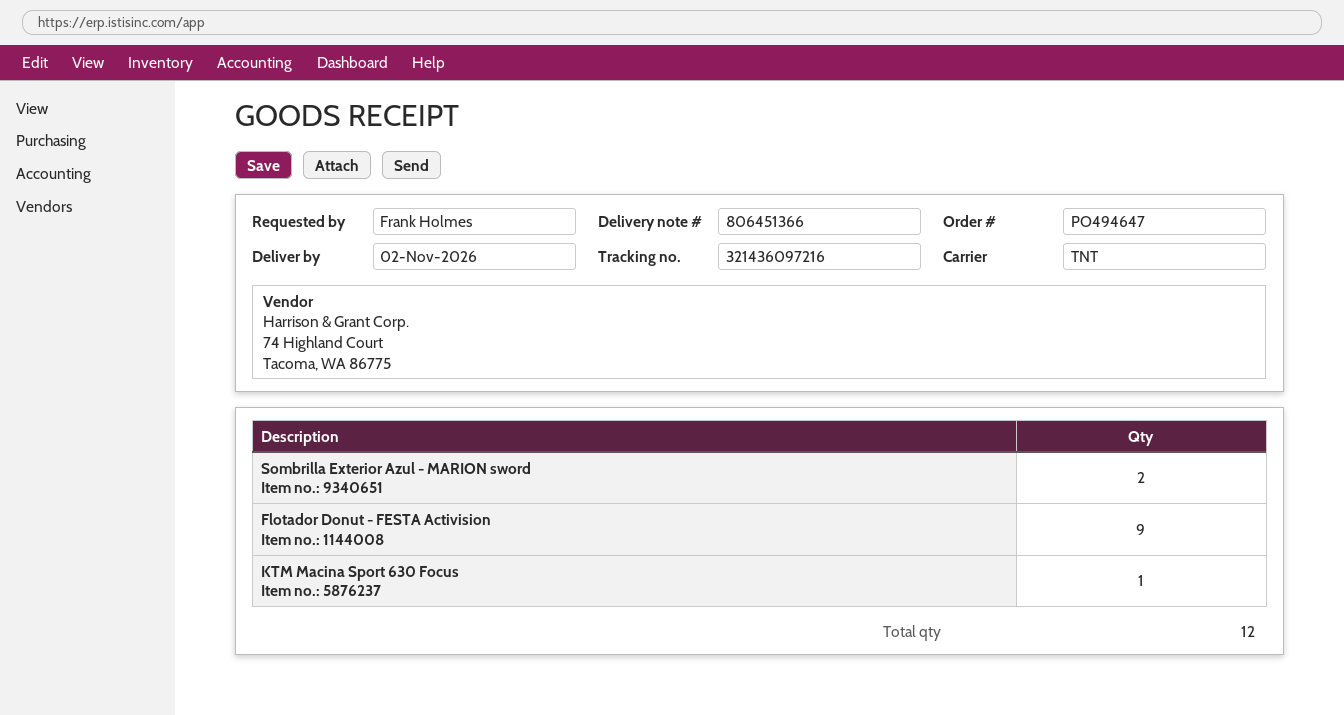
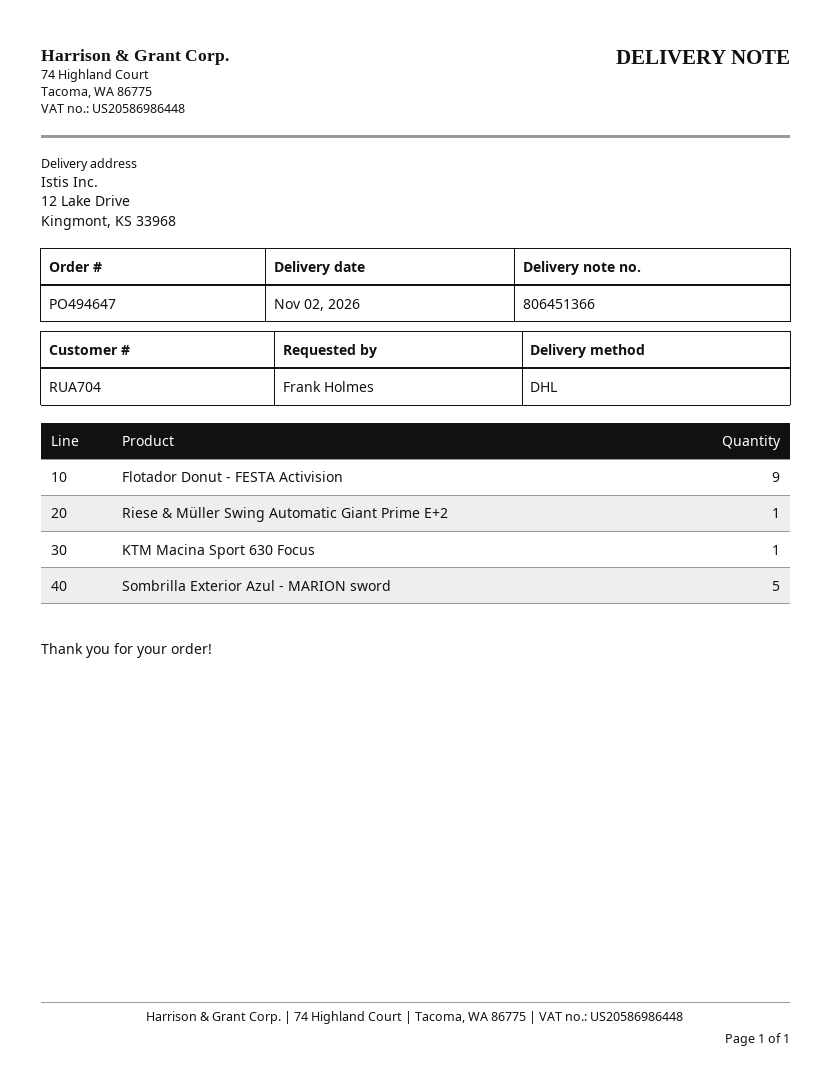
shipping method: TNT -> DHL
Sombrilla Exterior Azul - MARION sword: 2 -> 5
Riese & Müller Swing Automatic Giant Prime E+2: none -> 1

